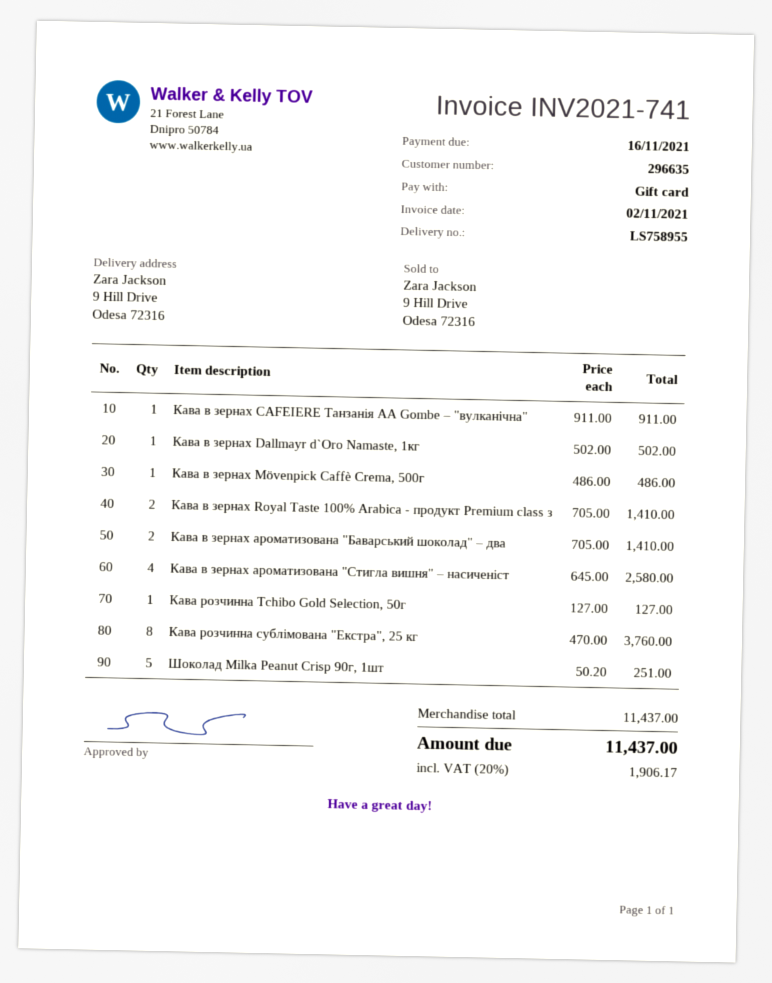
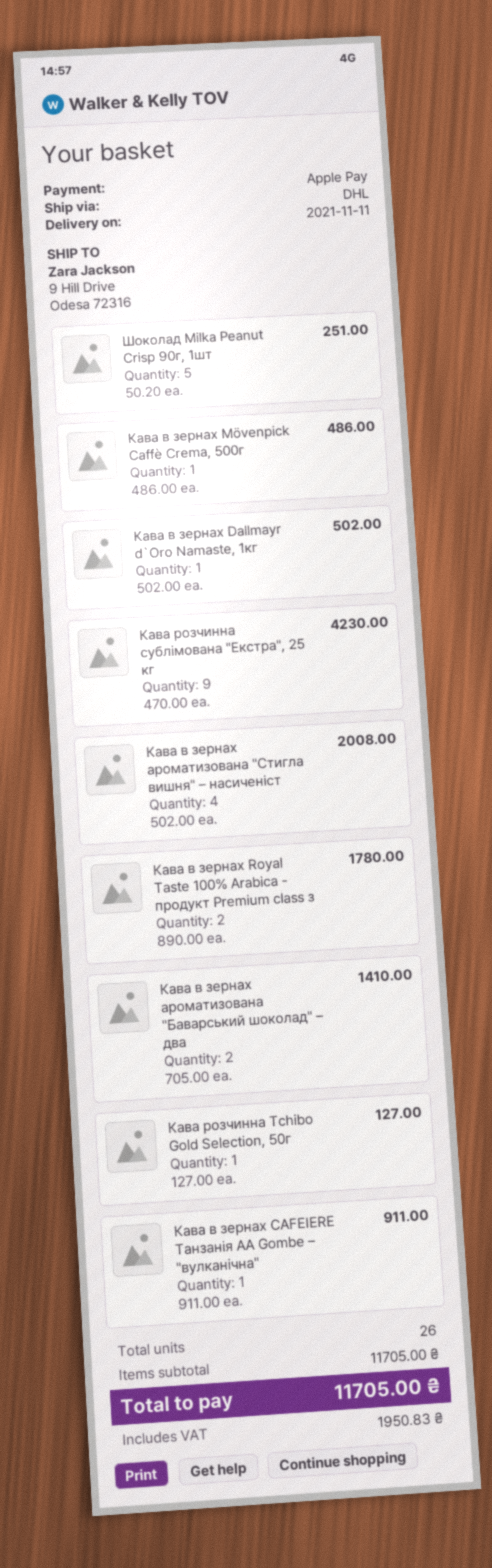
payment method: gift card -> Apple Pay
Кава в зернах Royal Taste 100% Arabica - продукт Premium class з: 2 x 705.00 = 1410.00 -> 2 x 890.00 = 1780.00
Кава в зернах ароматизована "Стигла вишня" – насиченіст: 4 x 645.00 = 2580.00 -> 4 x 502.00 = 2008.00
Кава розчинна сублімована "Екстра", 25 кг: 8 x 470.00 = 3760.00 -> 9 x 470.00 = 4230.00
subtotal: 11437.00 -> 11705.00
tax: 1906.17 -> 1950.83
total: 11437.00 -> 11705.00

